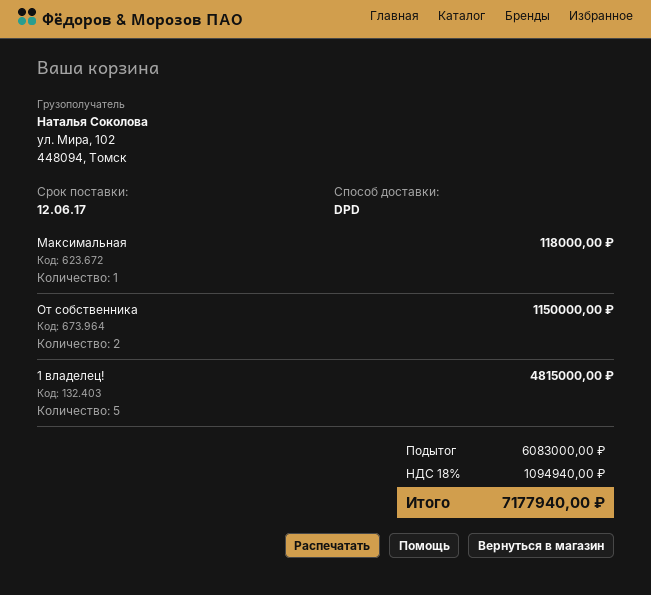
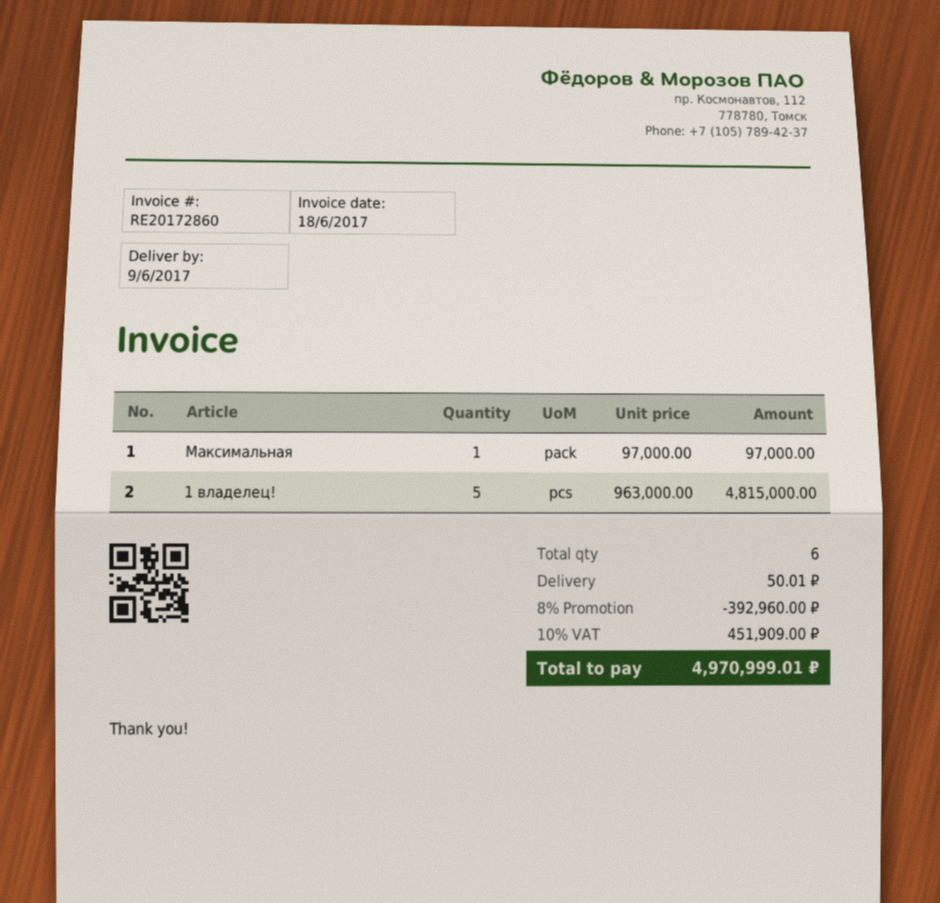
delivery date: 2017-06-12 -> 2017-06-09
Максимальная: 1 for 118000.00 -> 1 for 97000.00
От собственника: 2 for 1150000.00 -> none
discount: none -> 8% = 392960.00
shipping: none -> 50.01
tax: 18% = 1094940.00 -> 10% = 451909.00
total: 7177940.00 -> 4970999.01

